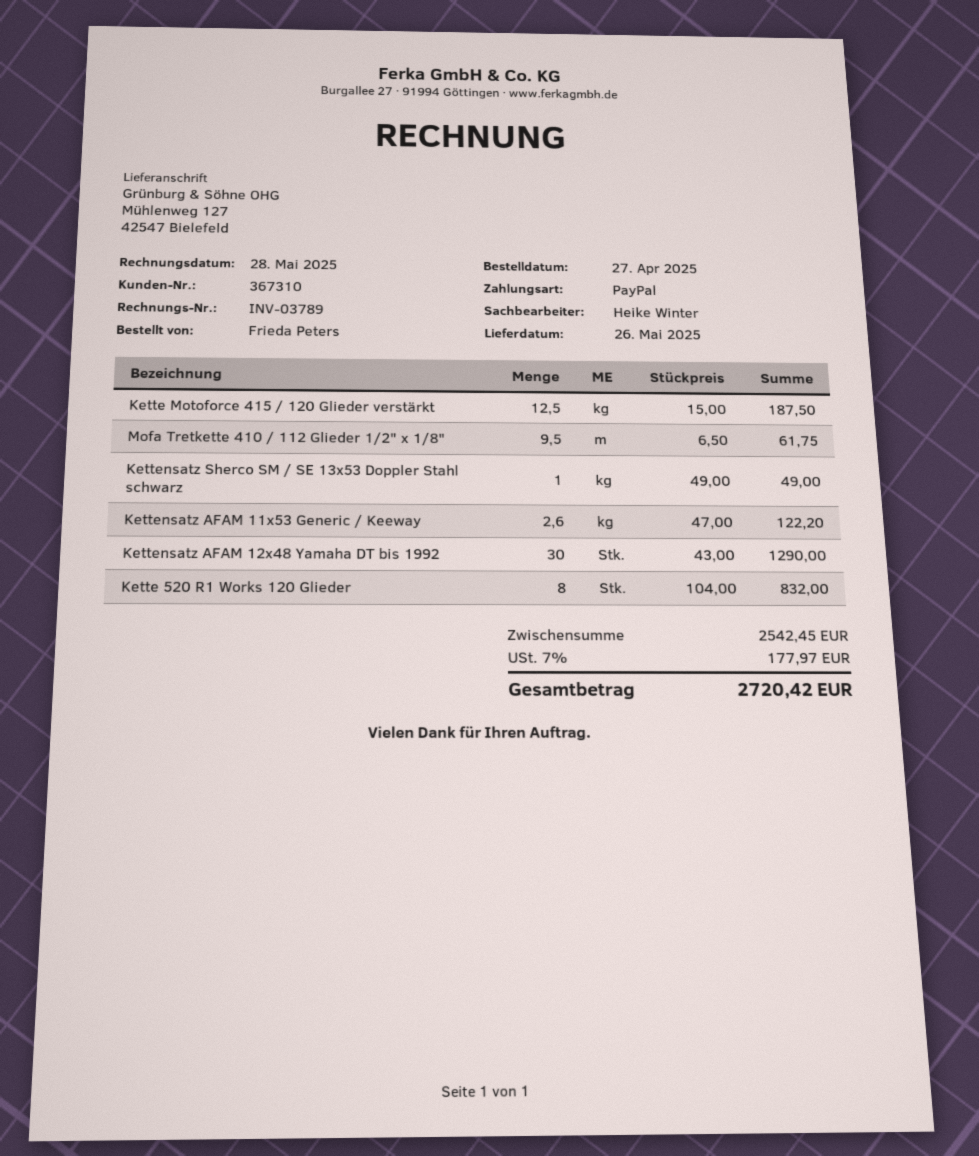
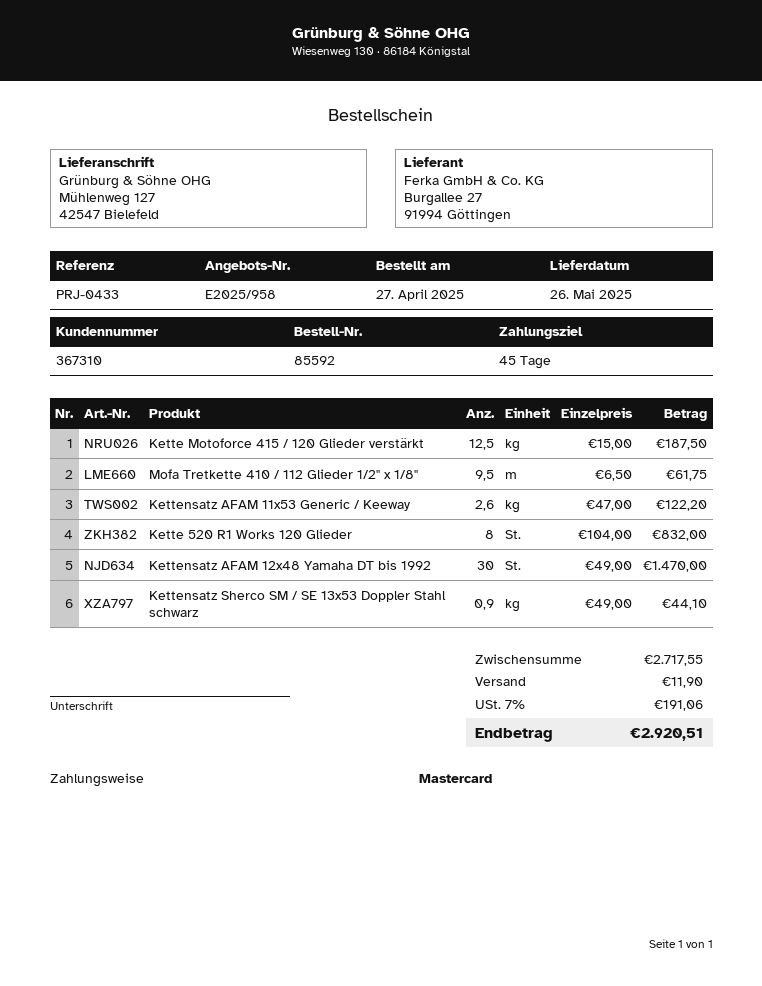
payment method: PayPal -> Mastercard
Kettensatz Sherco SM / SE 13x53 Doppler Stahl schwarz: 1 x 49.00 = 49.00 -> 0.9 x 49.00 = 44.10
Kettensatz AFAM 12x48 Yamaha DT bis 1992: 30 x 43.00 = 1290.00 -> 30 x 49.00 = 1470.00
subtotal: 2542.45 -> 2717.55
shipping: none -> 11.90
tax: 7% = 177.97 -> 7% = 191.06
total: 2720.42 -> 2920.51

